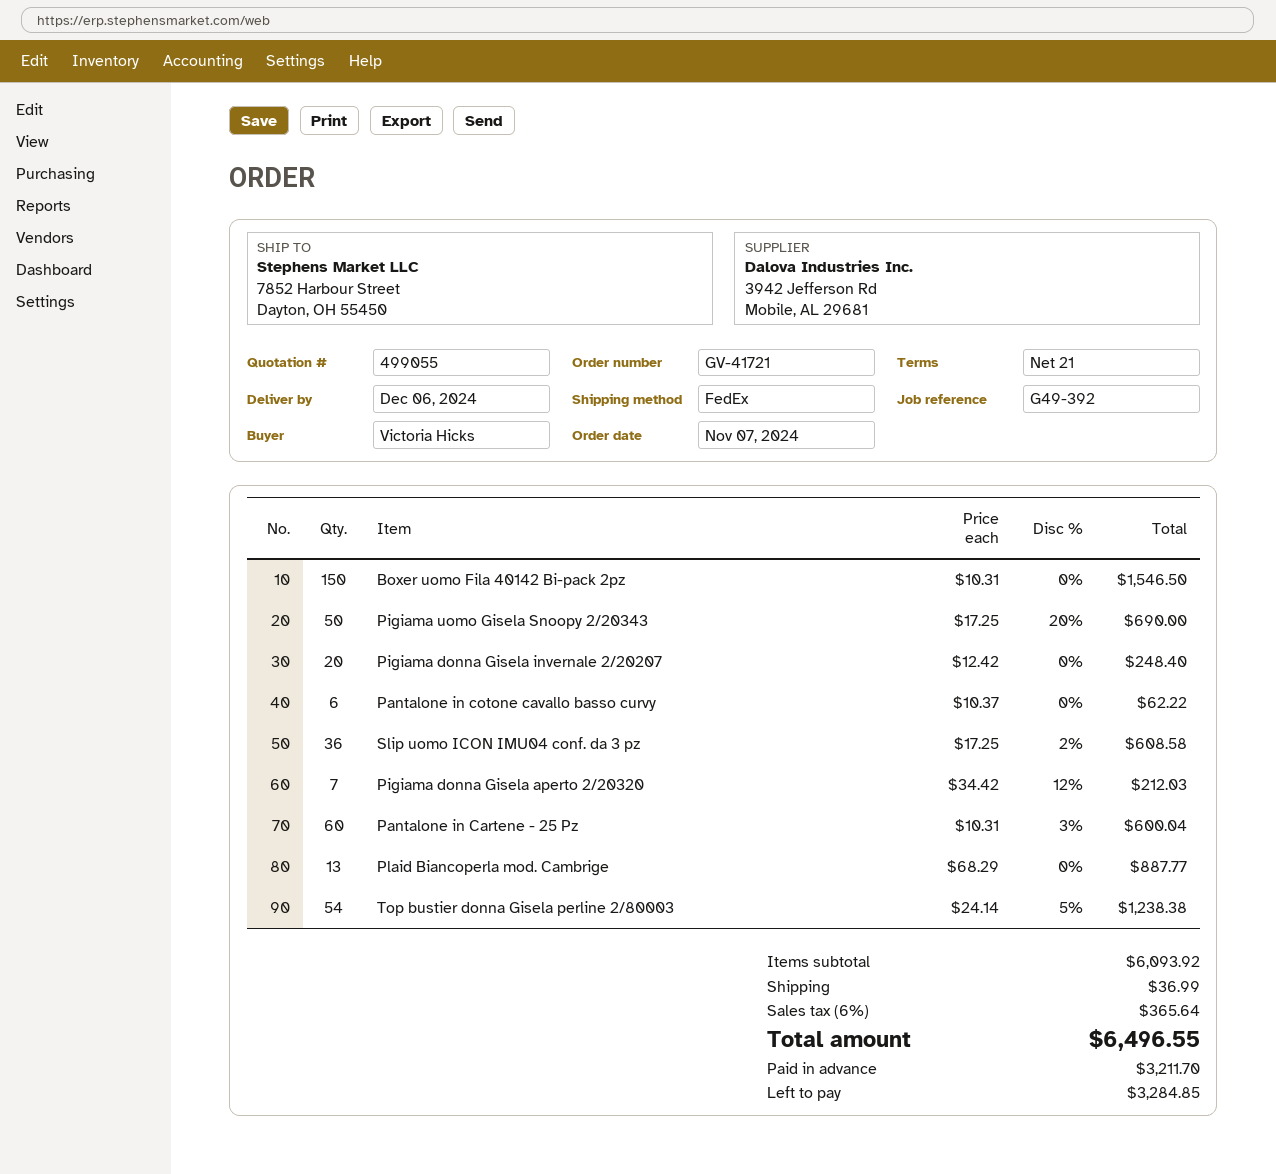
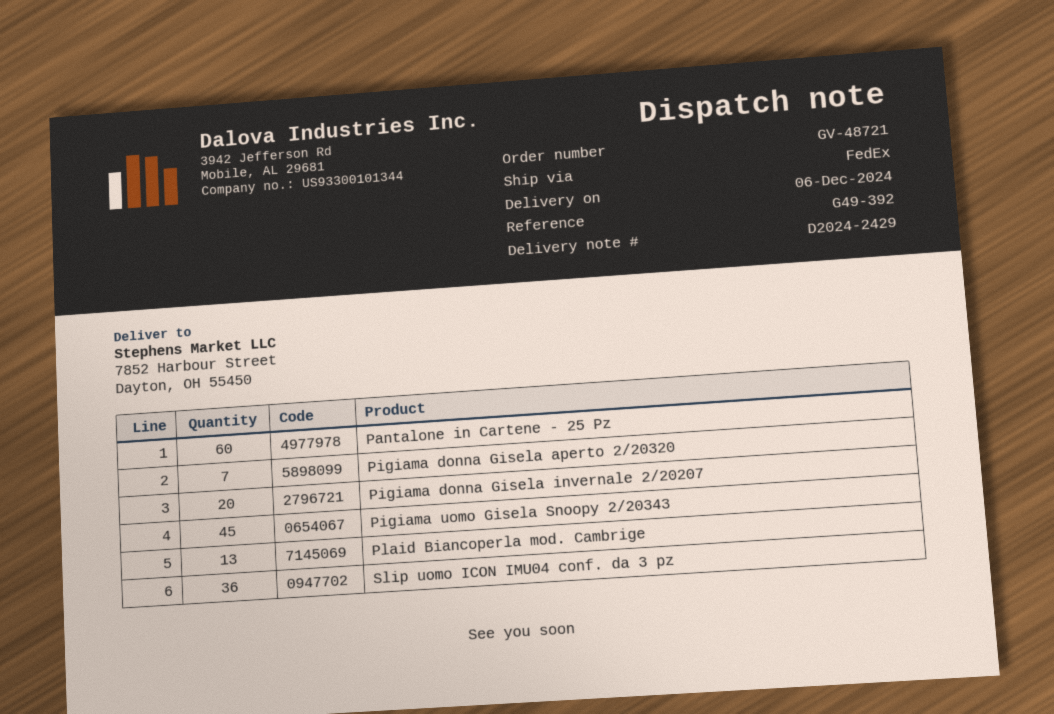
order number: GV-41721 -> GV-48721
Boxer uomo Fila 40142 Bi-pack 2pz: 150 -> none
Pigiama uomo Gisela Snoopy 2/20343: 50 -> 45
Pantalone in cotone cavallo basso curvy: 6 -> none
Top bustier donna Gisela perline 2/80003: 54 -> none

